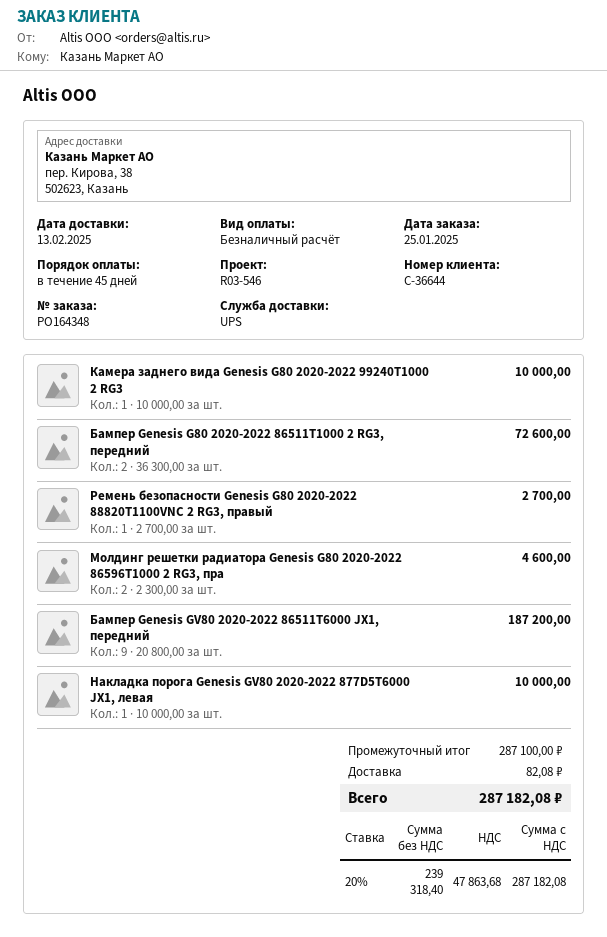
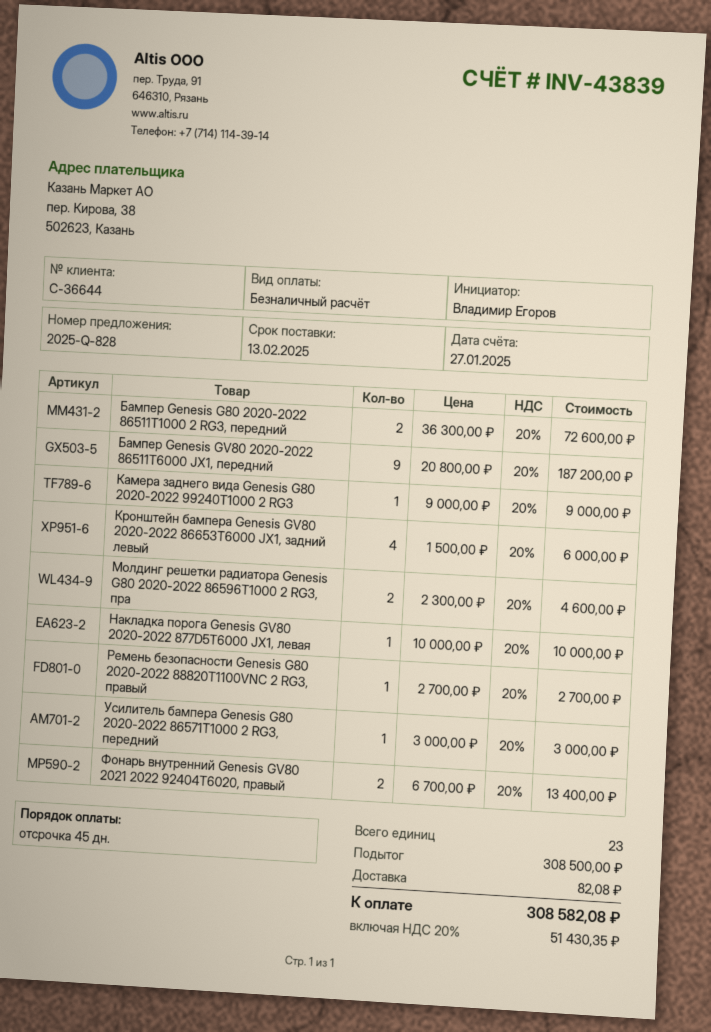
Камера заднего вида Genesis G80 2020-2022 99240T1000 2 RG3: 1 x 10000.00 = 10000.00 -> 1 x 9000.00 = 9000.00
Кронштейн бампера Genesis GV80 2020-2022 86653T6000 JX1, задний левый: none -> 4 x 1500.00 = 6000.00
Усилитель бампера Genesis G80 2020-2022 86571T1000 2 RG3, передний: none -> 1 x 3000.00 = 3000.00
Фонарь внутренний Genesis GV80 2021 2022 92404T6020, правый: none -> 2 x 6700.00 = 13400.00
subtotal: 287100.00 -> 308500.00
tax: 20% = 47863.68 -> 20% = 51430.35
total: 287182.08 -> 308582.08

